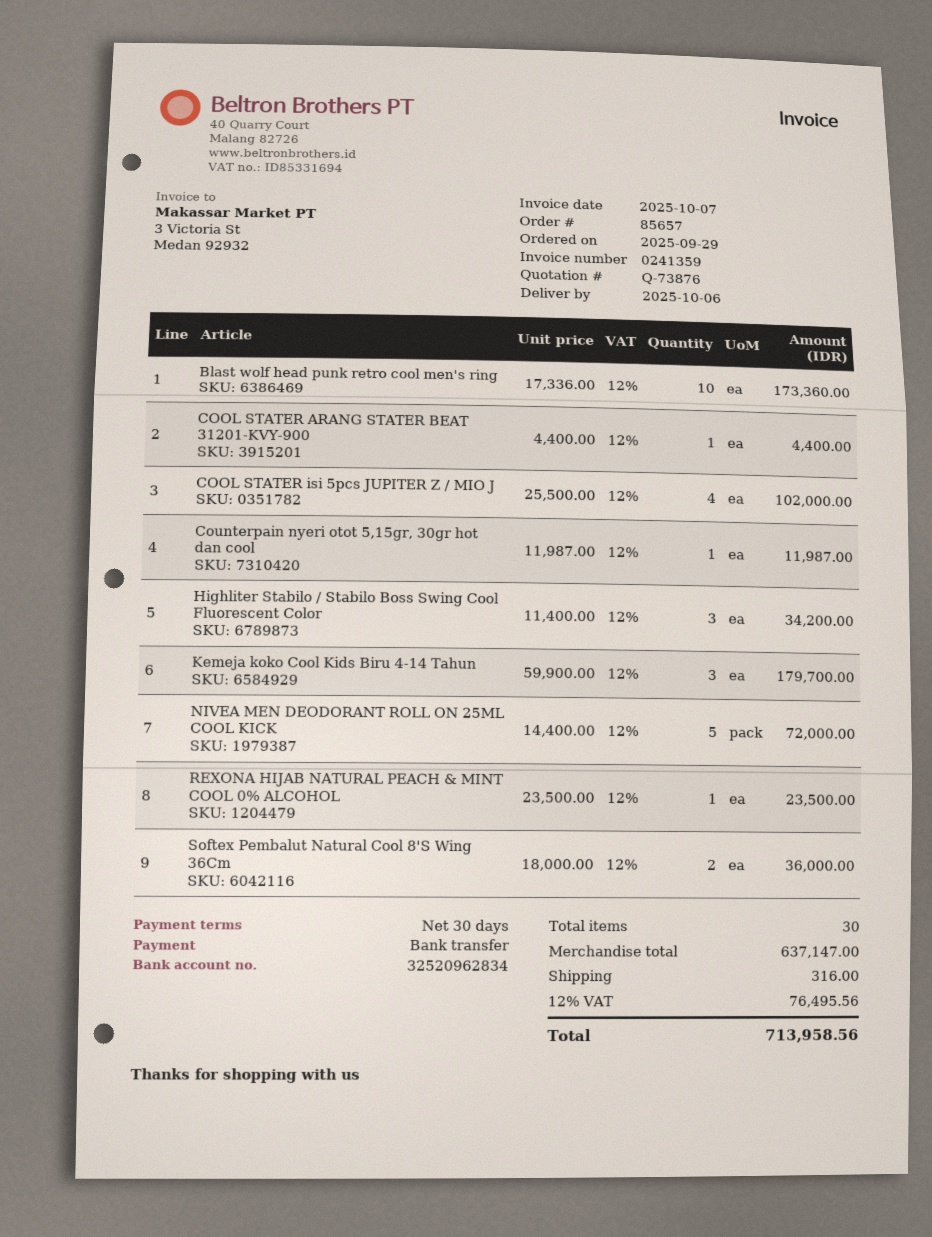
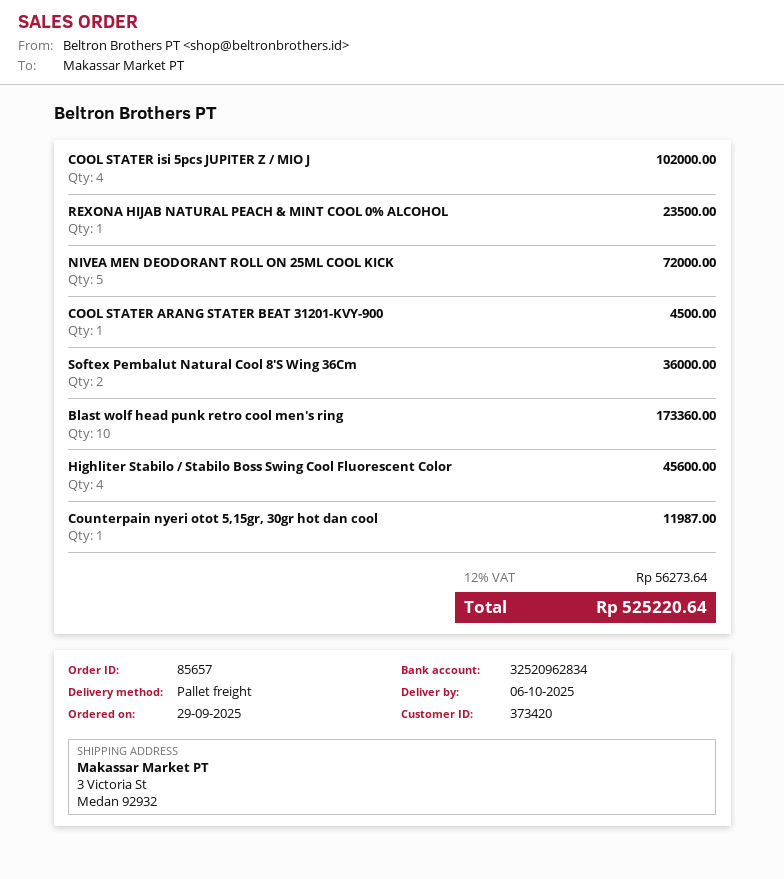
COOL STATER ARANG STATER BEAT 31201-KVY-900: 1 for 4400.00 -> 1 for 4500.00
Highliter Stabilo / Stabilo Boss Swing Cool Fluorescent Color: 3 for 34200.00 -> 4 for 45600.00
Kemeja koko Cool Kids Biru 4-14 Tahun: 3 for 179700.00 -> none
shipping: 316.00 -> none
tax: 12% = 76495.56 -> 12% = 56273.64
total: 713958.56 -> 525220.64

